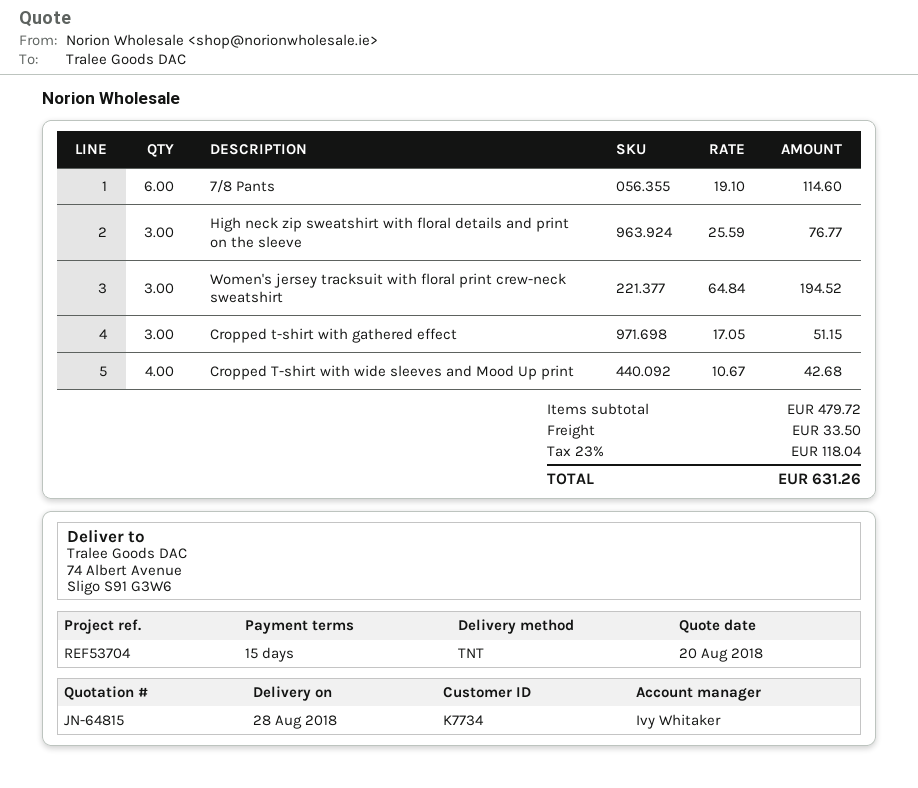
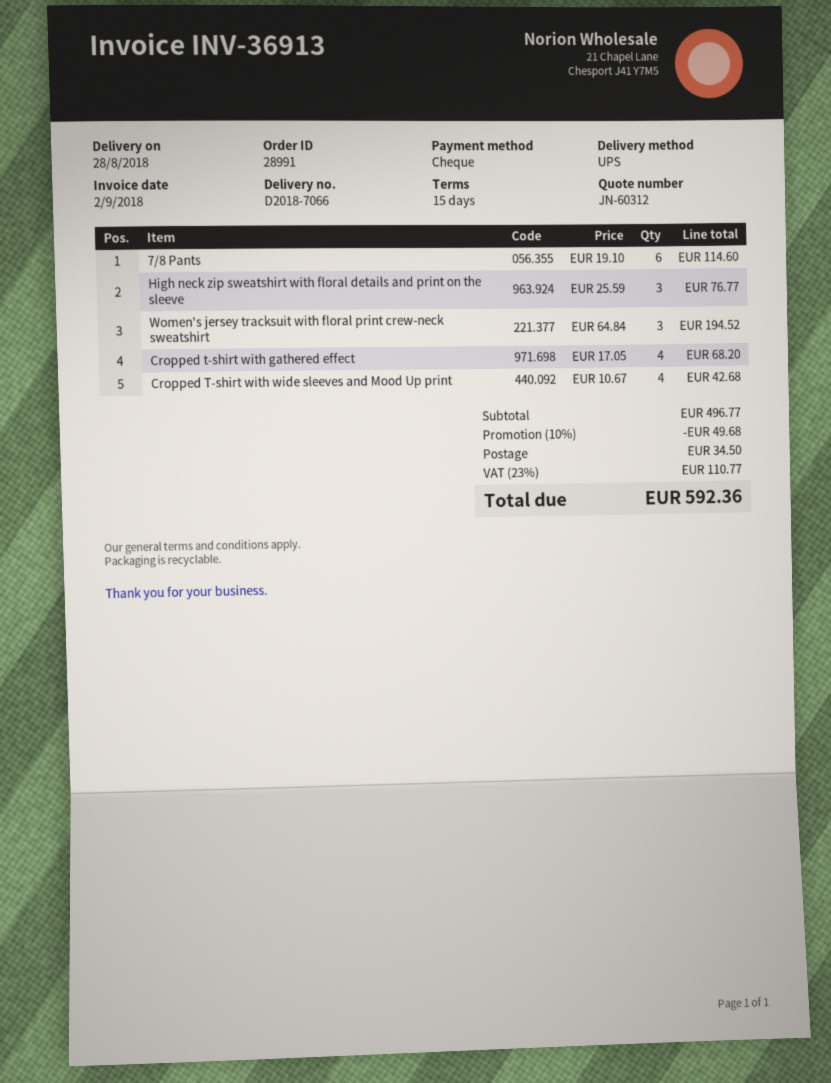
quote number: JN-64815 -> JN-60312
shipping method: TNT -> UPS
Cropped t-shirt with gathered effect: 3 x 17.05 = 51.15 -> 4 x 17.05 = 68.20
subtotal: 479.72 -> 496.77
discount: none -> 10% = 49.68
shipping: 33.50 -> 34.50
tax: 23% = 118.04 -> 23% = 110.77
total: 631.26 -> 592.36

